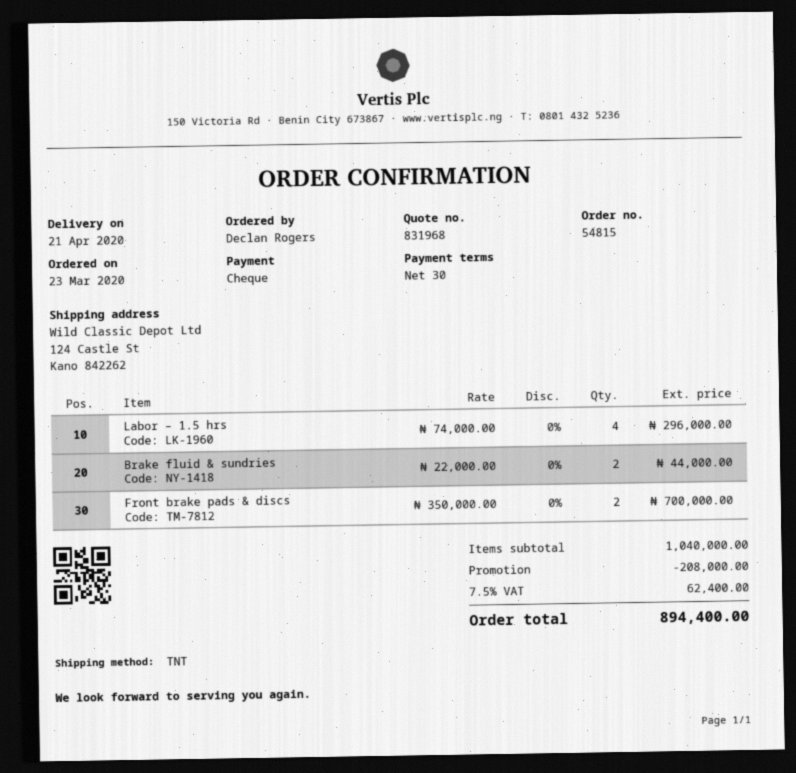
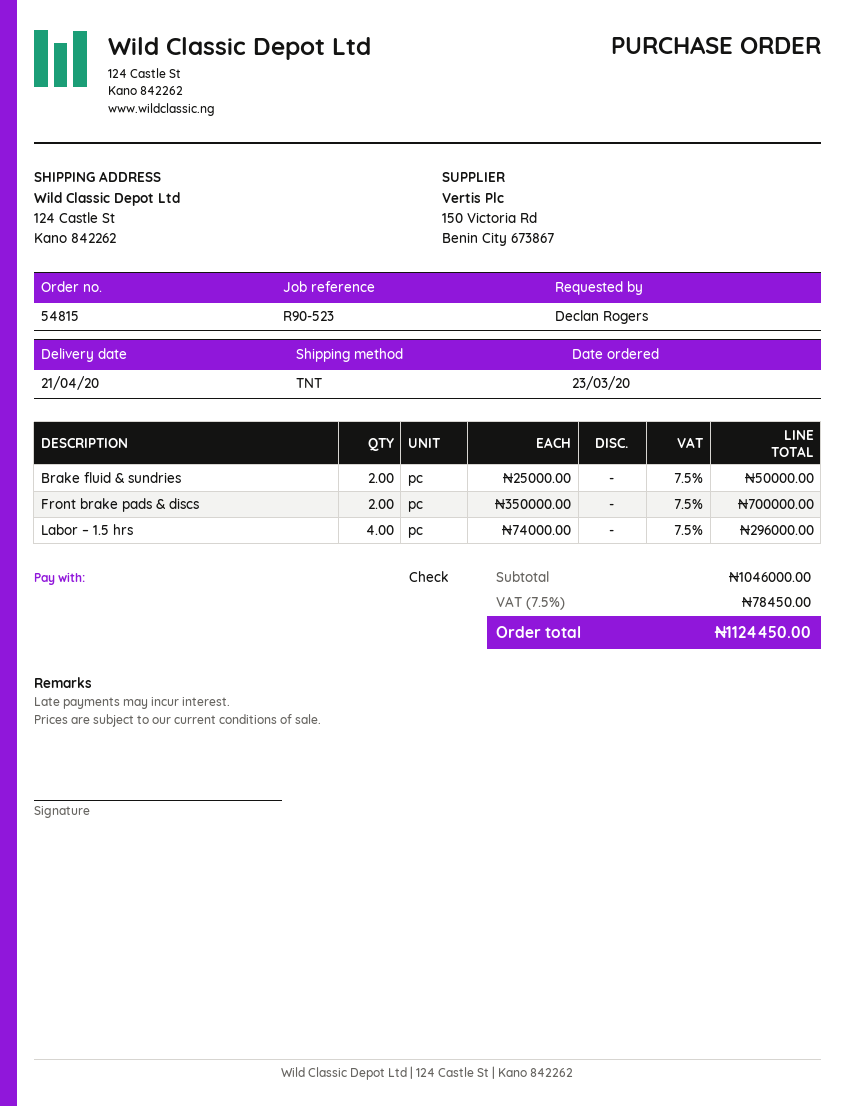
Brake fluid & sundries: 2 x 22000.00 = 44000.00 -> 2 x 25000.00 = 50000.00
subtotal: 1040000.00 -> 1046000.00
discount: 208000.00 -> none
tax: 7.5% = 62400.00 -> 7.5% = 78450.00
total: 894400.00 -> 1124450.00

